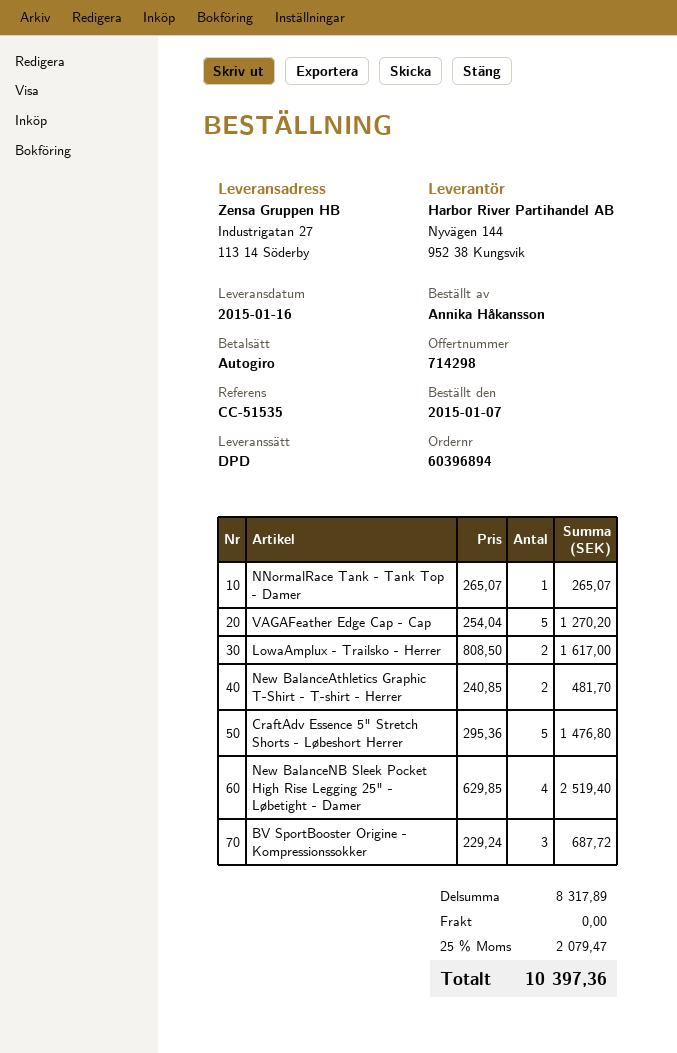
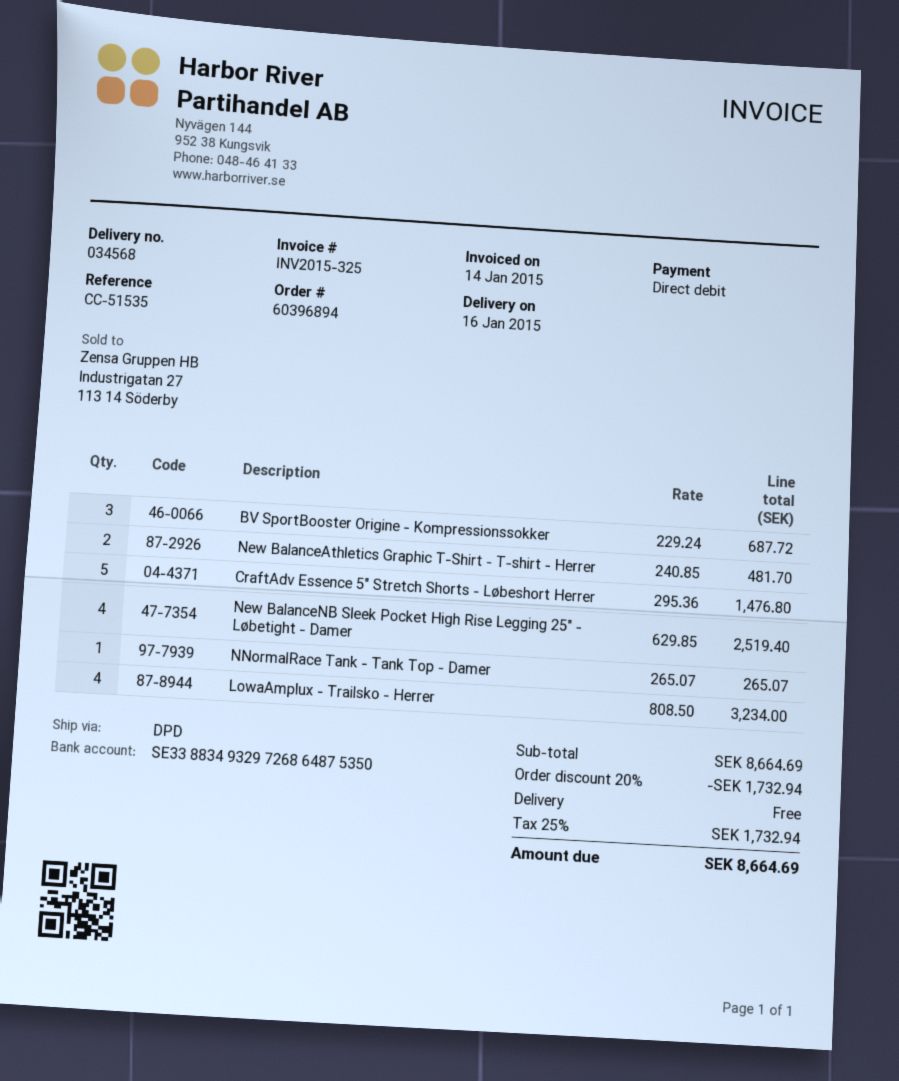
VAGAFeather Edge Cap - Cap: 5 x 254.04 = 1270.20 -> none
LowaAmplux - Trailsko - Herrer: 2 x 808.50 = 1617.00 -> 4 x 808.50 = 3234.00
subtotal: 8317.89 -> 8664.69
discount: none -> 20% = 1732.94
tax: 25% = 2079.47 -> 25% = 1732.94
total: 10397.36 -> 8664.69

